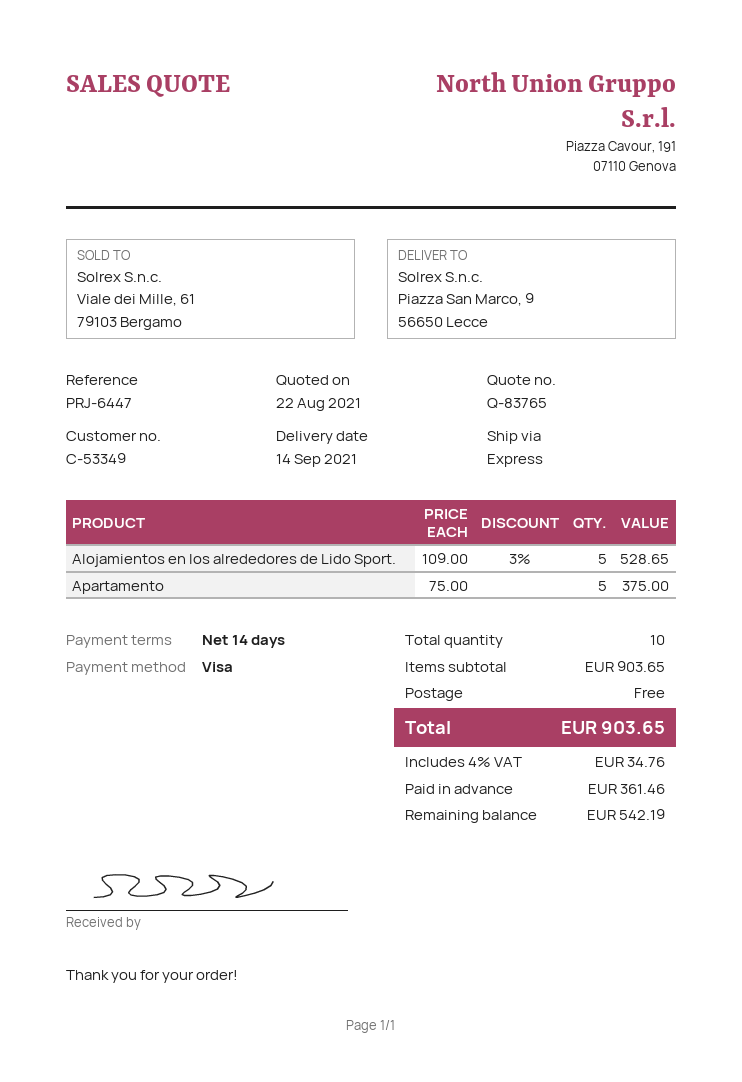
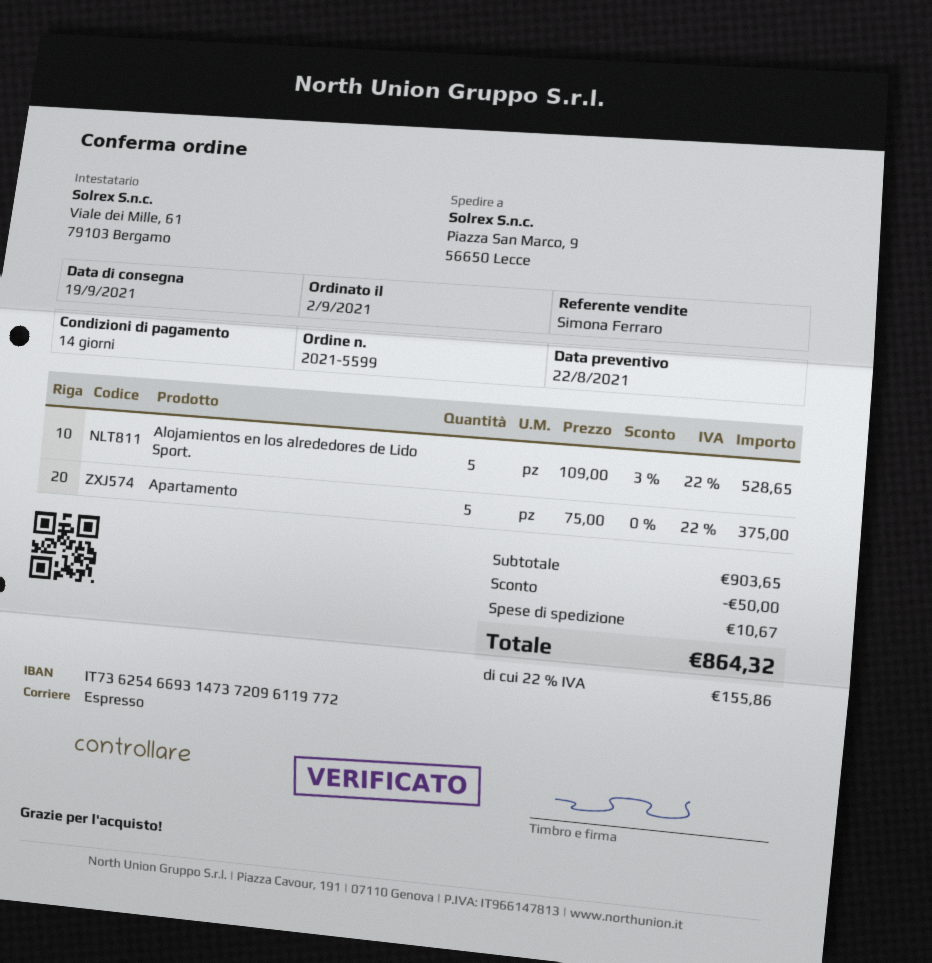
delivery date: 2021-09-14 -> 2021-09-19
discount: none -> 50.00
shipping: 0.00 -> 10.67
tax: 4% = 34.76 -> 22% = 155.86
total: 903.65 -> 864.32

